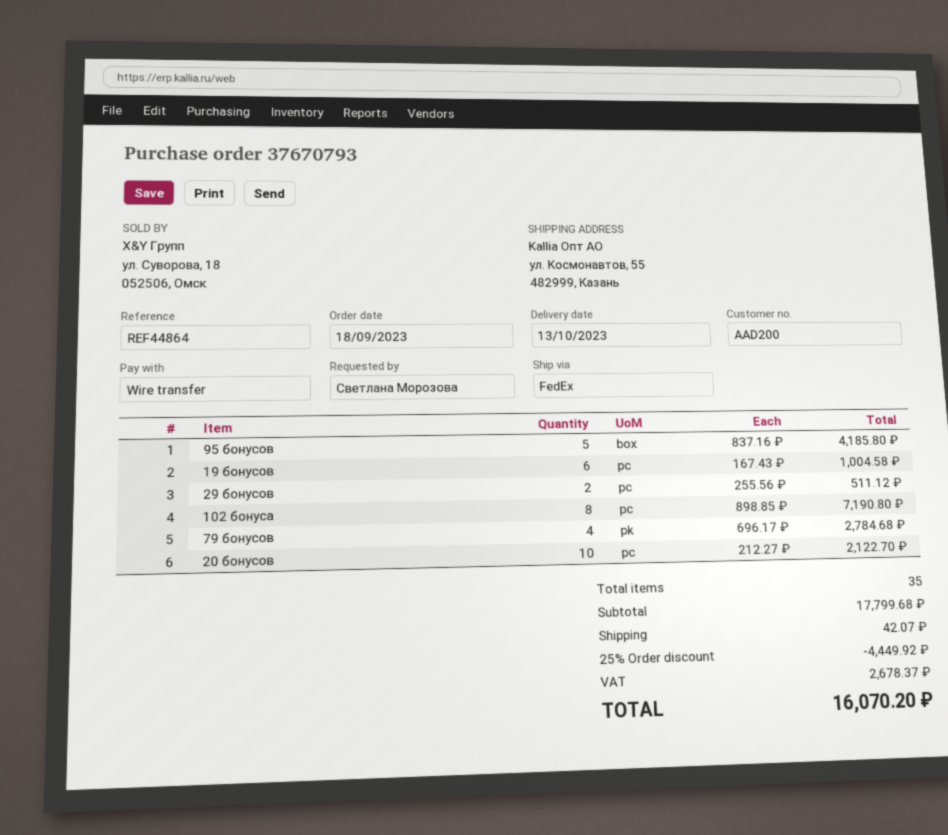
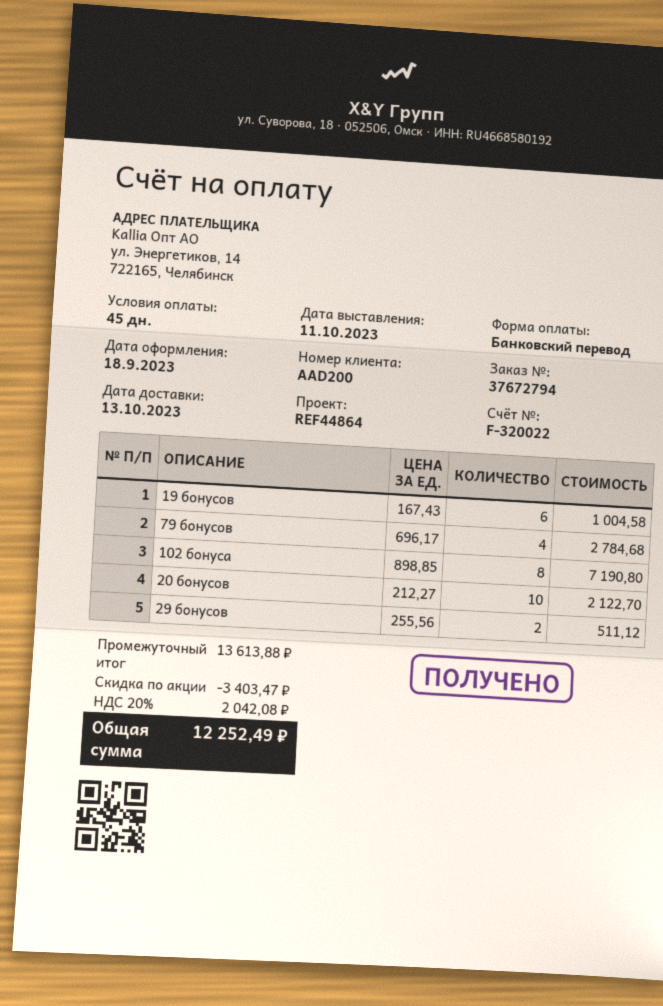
order number: 37670793 -> 37672794
95 бонусов: 5 x 837.16 = 4185.80 -> none
subtotal: 17799.68 -> 13613.88
discount: 4449.92 -> 3403.47
shipping: 42.07 -> none
tax: 2678.37 -> 2042.08
total: 16070.20 -> 12252.49

